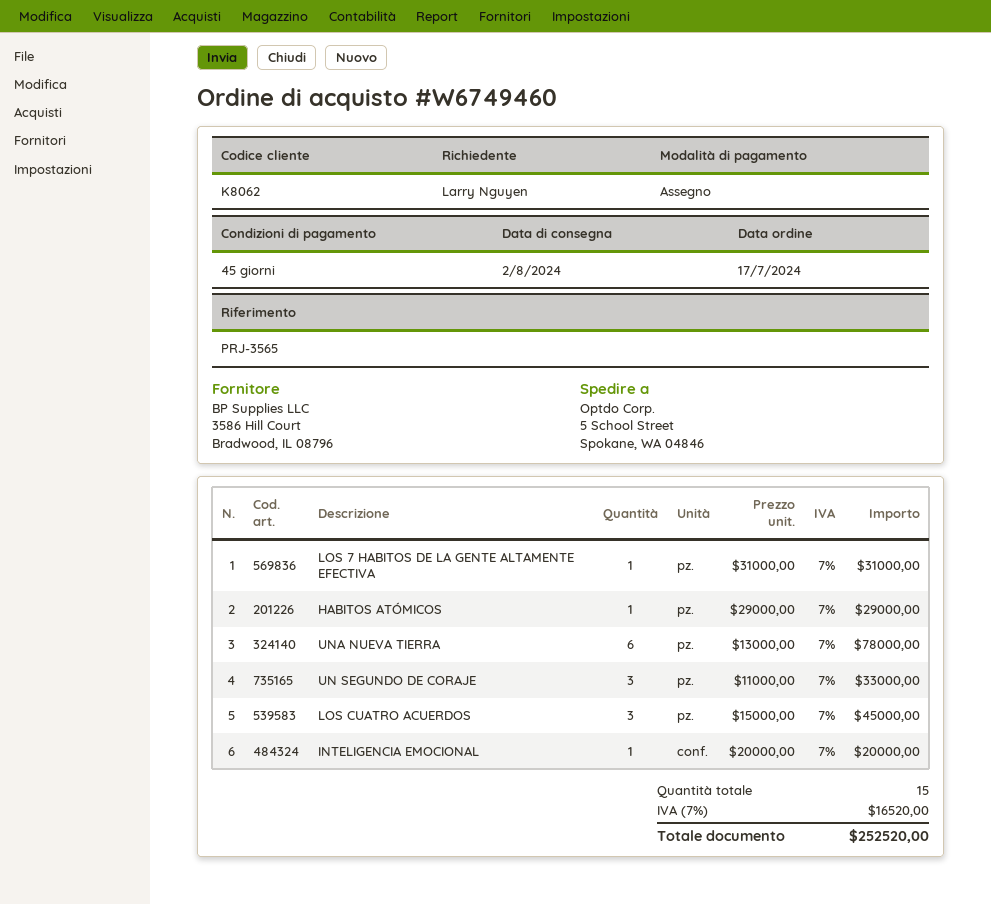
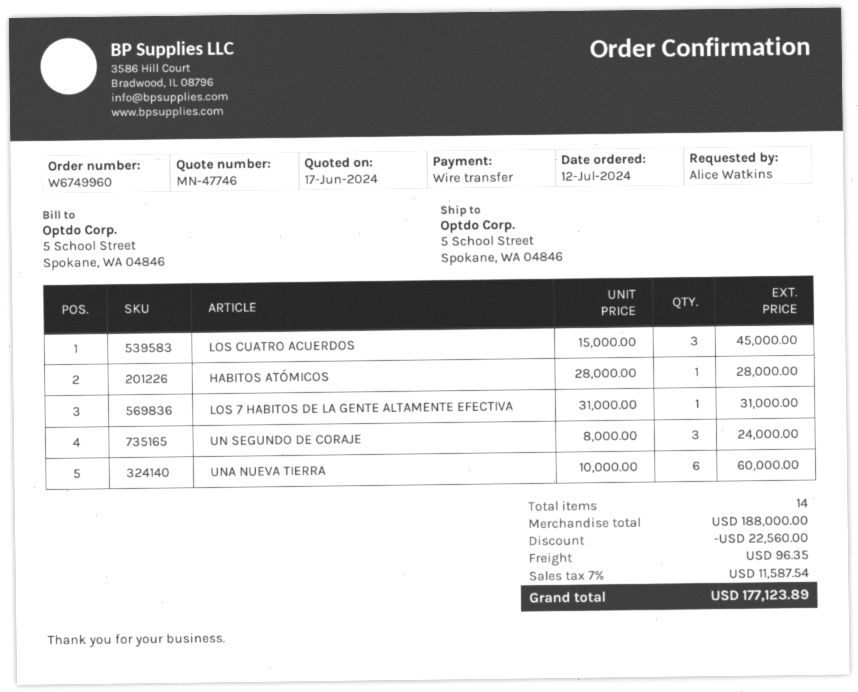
order number: W6749460 -> W6749960
order date: 2024-07-17 -> 2024-07-12
ordered by: Larry Nguyen -> Alice Watkins
payment method: cheque -> bank transfer
HABITOS ATÓMICOS: 1 x 29000.00 = 29000.00 -> 1 x 28000.00 = 28000.00
UNA NUEVA TIERRA: 6 x 13000.00 = 78000.00 -> 6 x 10000.00 = 60000.00
UN SEGUNDO DE CORAJE: 3 x 11000.00 = 33000.00 -> 3 x 8000.00 = 24000.00
INTELIGENCIA EMOCIONAL: 1 x 20000.00 = 20000.00 -> none
total quantity: 15 -> 14
discount: none -> 22560.00
shipping: none -> 96.35
tax: 7% = 16520.00 -> 7% = 11587.54
total: 252520.00 -> 177123.89

